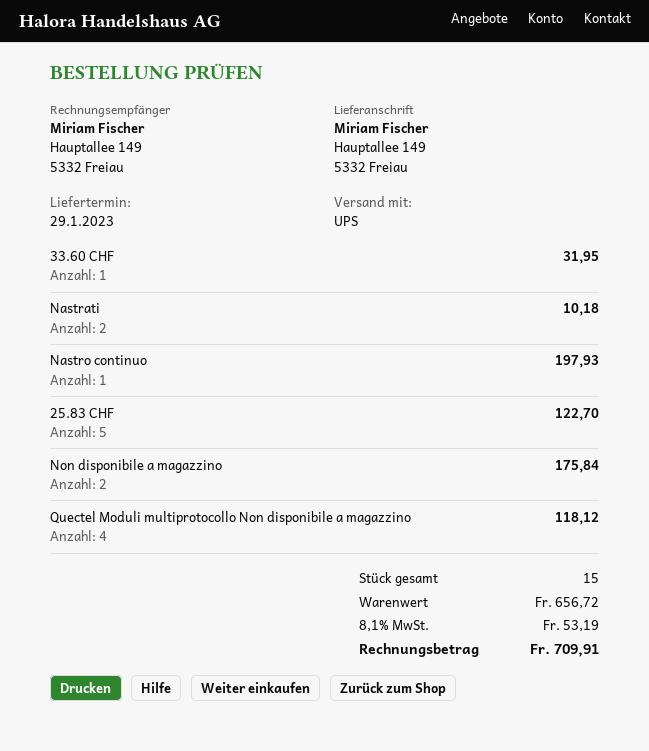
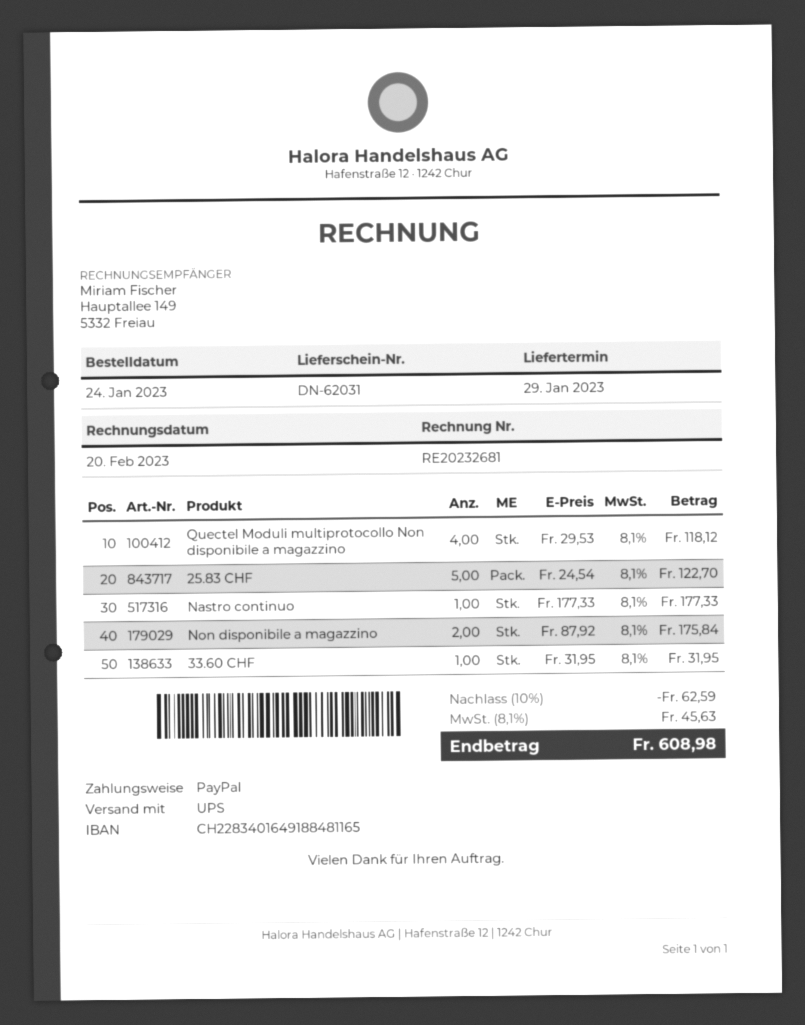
Nastrati: 2 for 10.18 -> none
Nastro continuo: 1 for 197.93 -> 1 for 177.33
discount: none -> 10% = 62.59
tax: 8.1% = 53.19 -> 8.1% = 45.63
total: 709.91 -> 608.98

